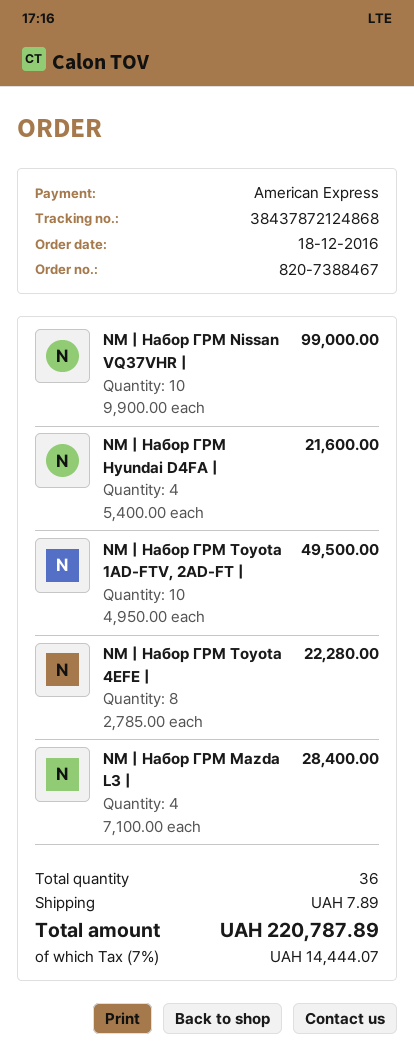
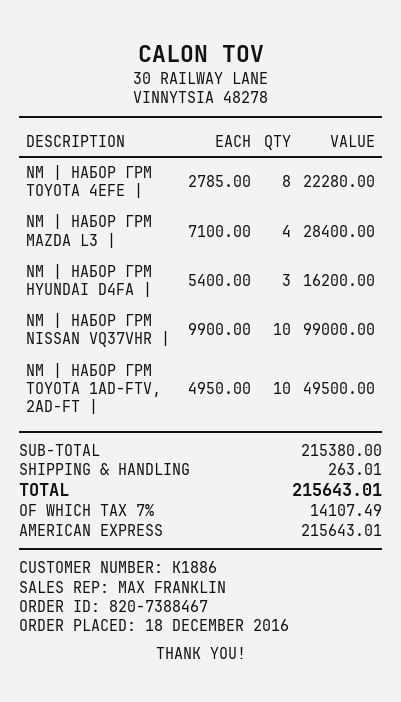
NM | Набор ГРМ Hyundai D4FA |: 4 x 5400.00 = 21600.00 -> 3 x 5400.00 = 16200.00
shipping: 7.89 -> 263.01
tax: 7% = 14444.07 -> 7% = 14107.49
total: 220787.89 -> 215643.01

